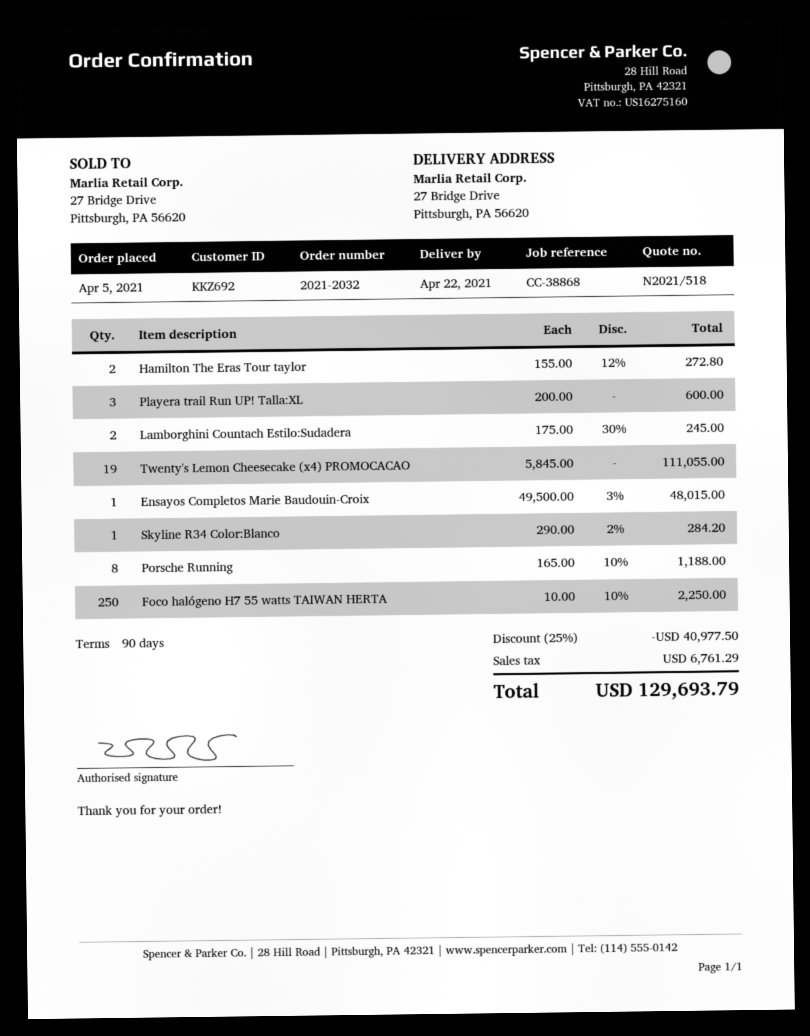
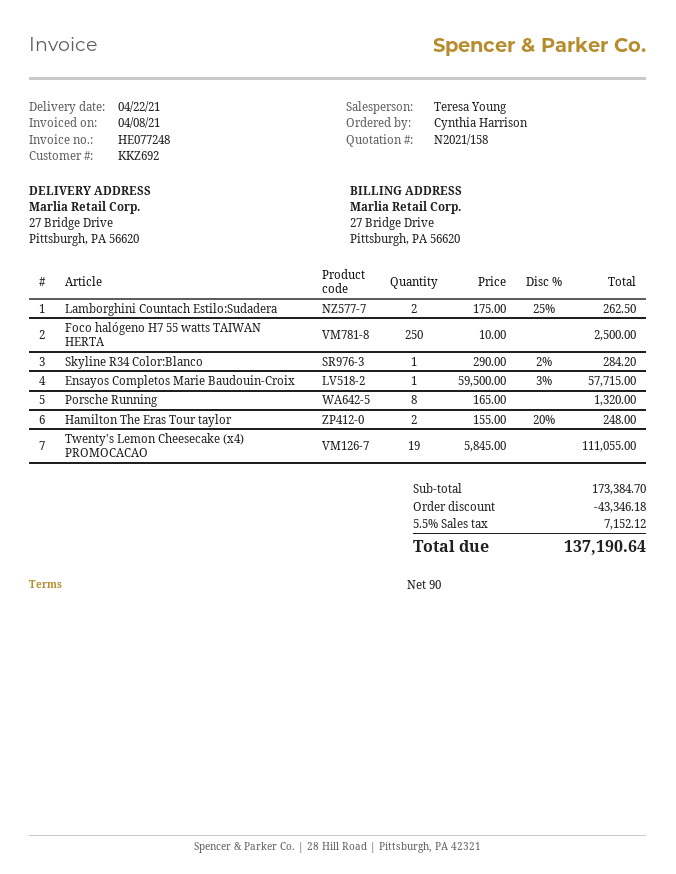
quote number: N2021/518 -> N2021/158
Hamilton The Eras Tour taylor: 2 x 155.00 - 12% = 272.80 -> 2 x 155.00 - 20% = 248.00
Playera trail Run UP! Talla:XL: 3 x 200.00 = 600.00 -> none
Lamborghini Countach Estilo:Sudadera: 2 x 175.00 - 30% = 245.00 -> 2 x 175.00 - 25% = 262.50
Ensayos Completos Marie Baudouin-Croix: 1 x 49500.00 - 3% = 48015.00 -> 1 x 59500.00 - 3% = 57715.00
Porsche Running: 8 x 165.00 - 10% = 1188.00 -> 8 x 165.00 = 1320.00
Foco halógeno H7 55 watts TAIWAN HERTA: 250 x 10.00 - 10% = 2250.00 -> 250 x 10.00 = 2500.00
discount: 40977.50 -> 43346.18
tax: 6761.29 -> 7152.12
total: 129693.79 -> 137190.64

